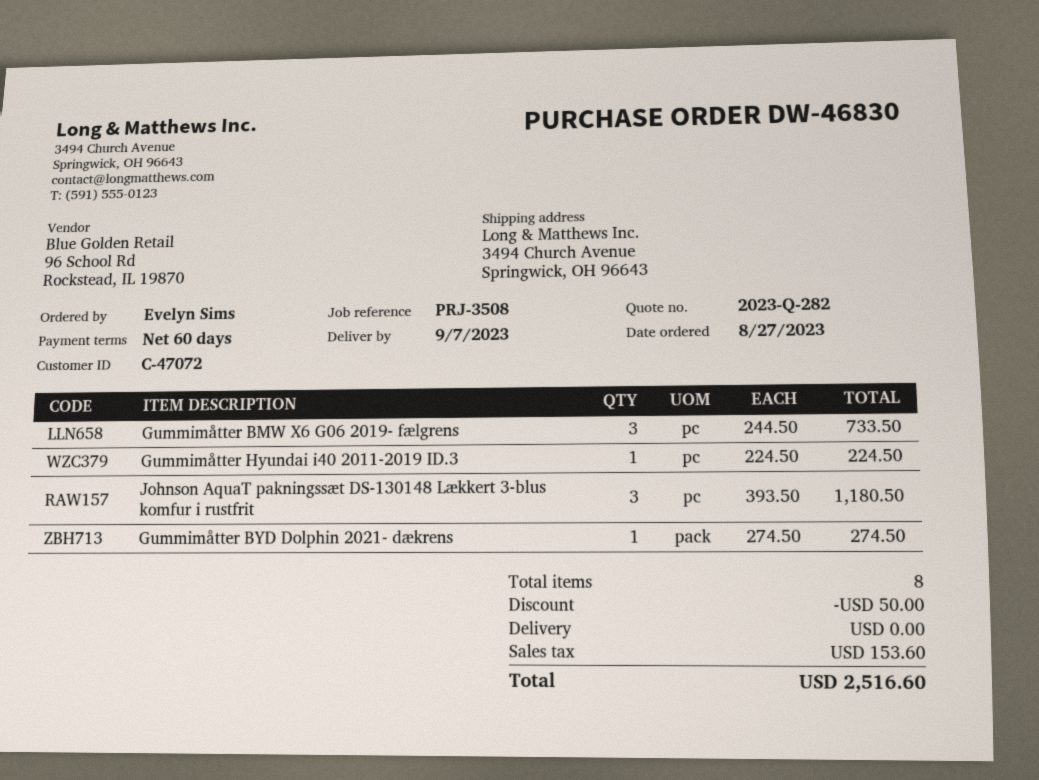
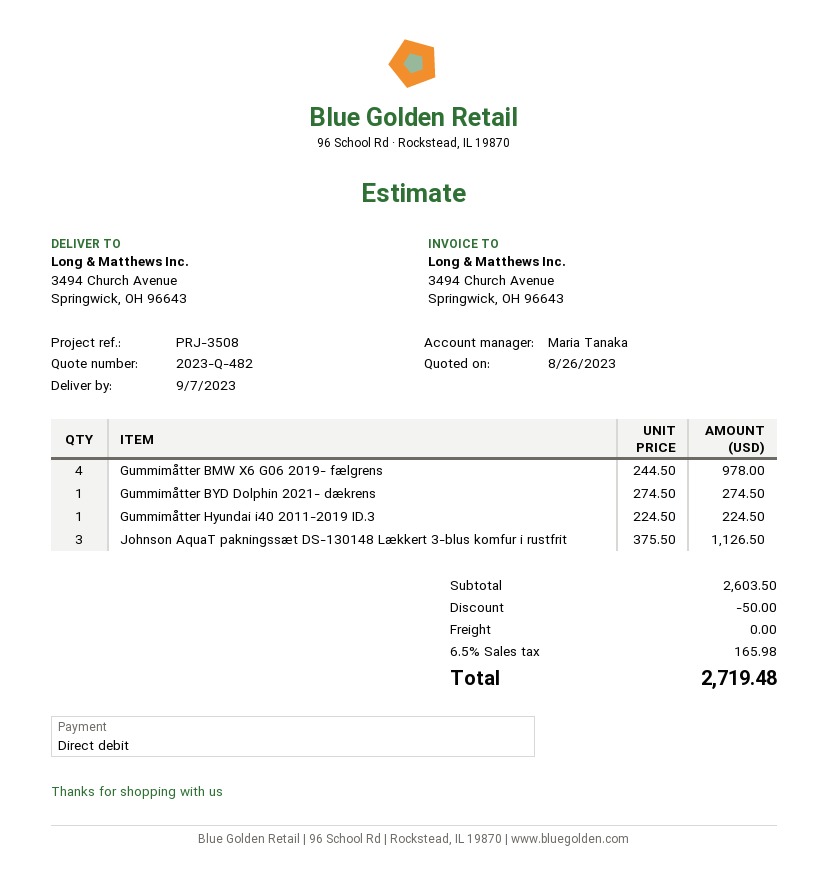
quote number: 2023-Q-282 -> 2023-Q-482
Gummimåtter BMW X6 G06 2019- fælgrens: 3 x 244.50 = 733.50 -> 4 x 244.50 = 978.00
Johnson AquaT pakningssæt DS-130148 Lækkert 3-blus komfur i rustfrit: 3 x 393.50 = 1180.50 -> 3 x 375.50 = 1126.50
tax: 153.60 -> 165.98
total: 2516.60 -> 2719.48

